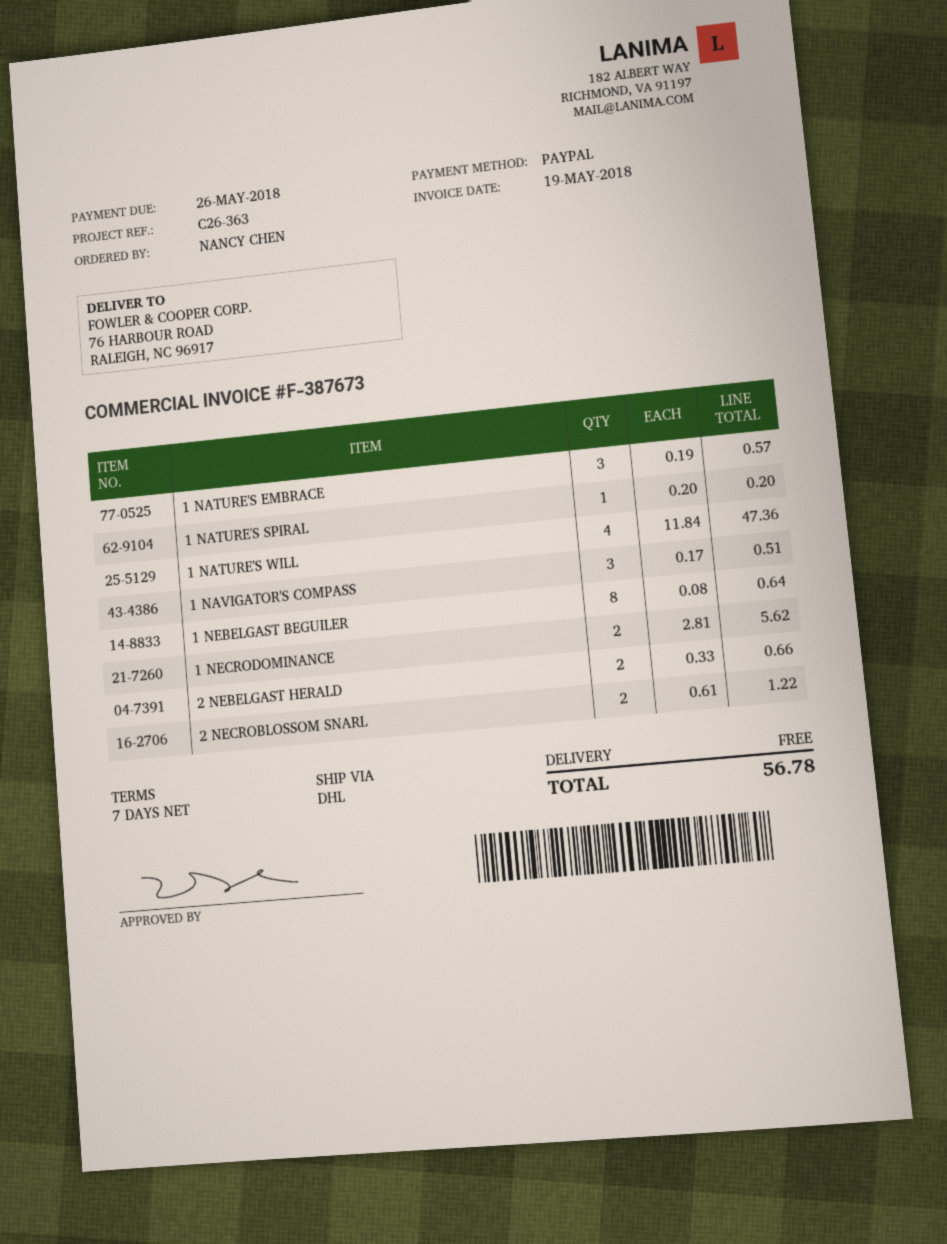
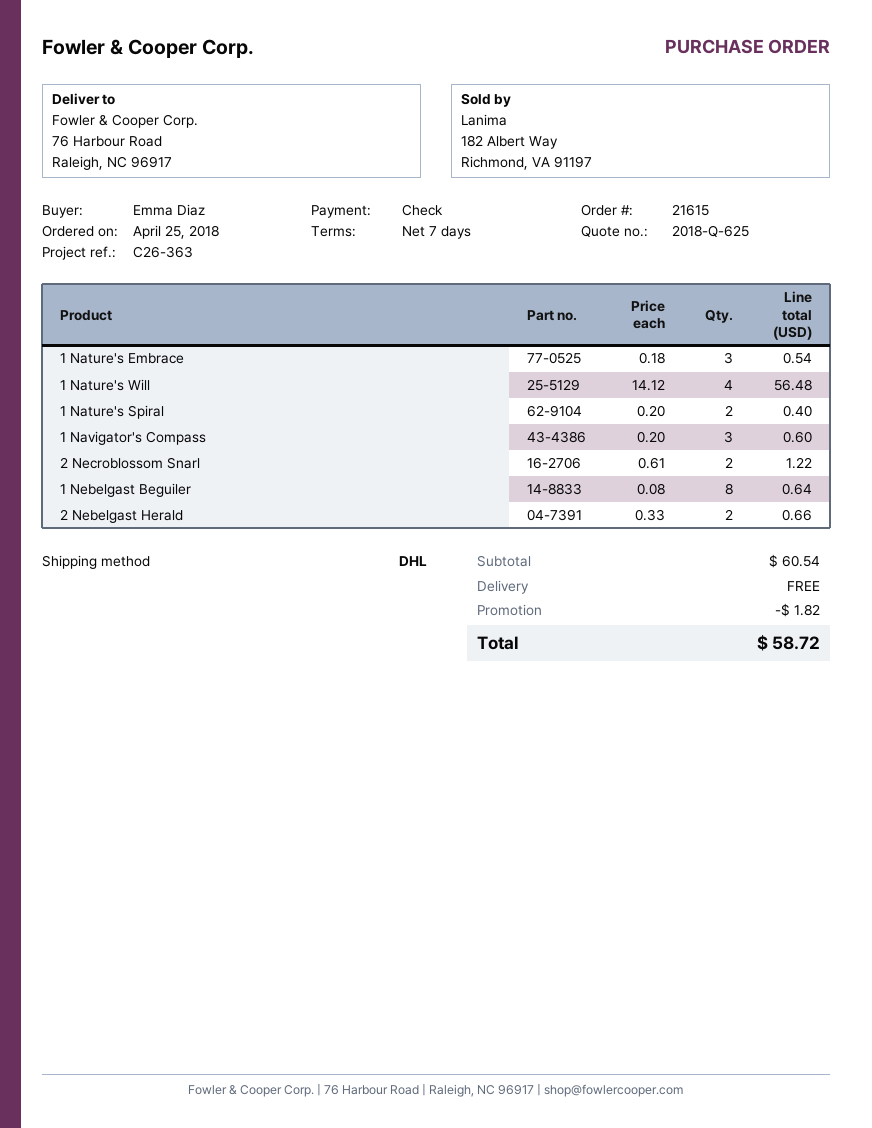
ordered by: NANCY CHEN -> Emma Diaz
payment method: PayPal -> cheque
1 NATURE'S EMBRACE: 3 x 0.19 = 0.57 -> 3 x 0.18 = 0.54
1 NATURE'S SPIRAL: 1 x 0.20 = 0.20 -> 2 x 0.20 = 0.40
1 NATURE'S WILL: 4 x 11.84 = 47.36 -> 4 x 14.12 = 56.48
1 NAVIGATOR'S COMPASS: 3 x 0.17 = 0.51 -> 3 x 0.20 = 0.60
1 NECRODOMINANCE: 2 x 2.81 = 5.62 -> none
discount: none -> 1.82
total: 56.78 -> 58.72

